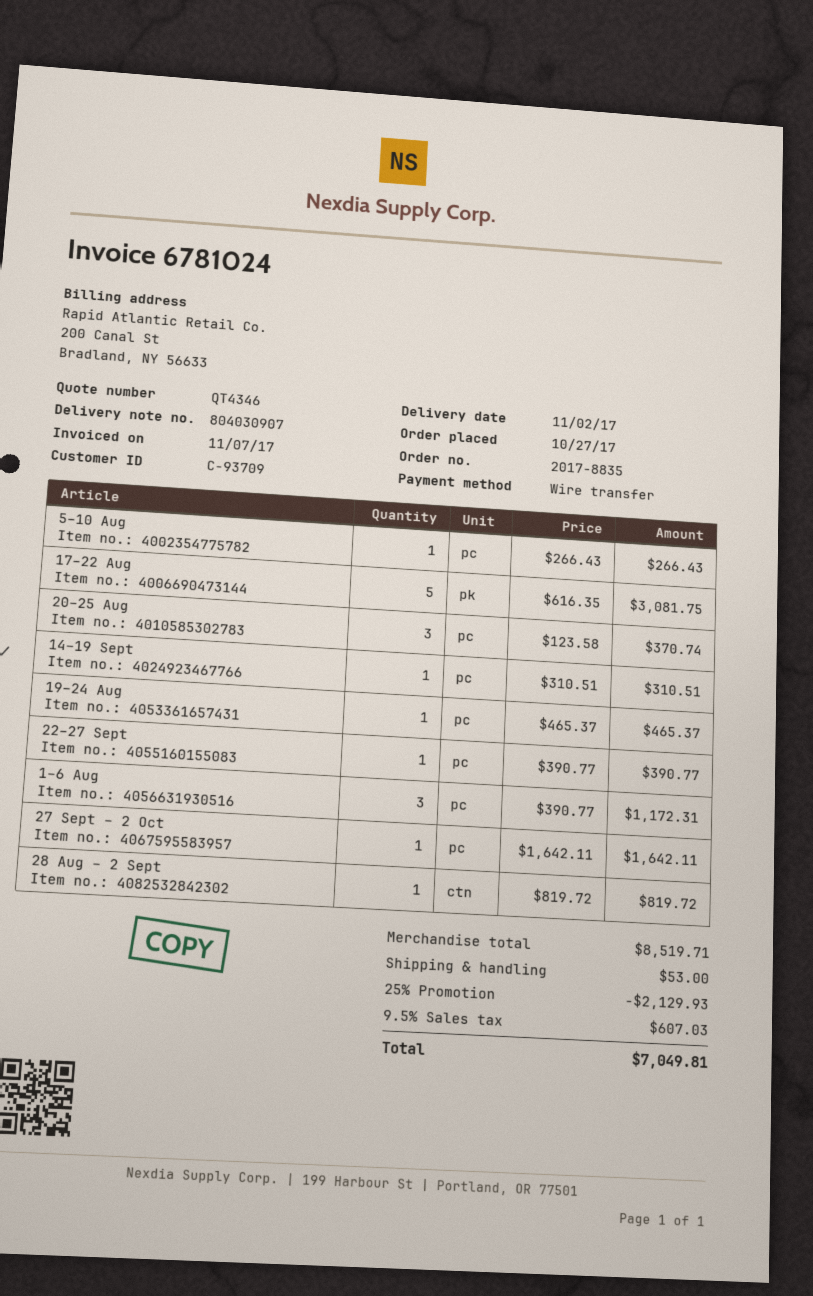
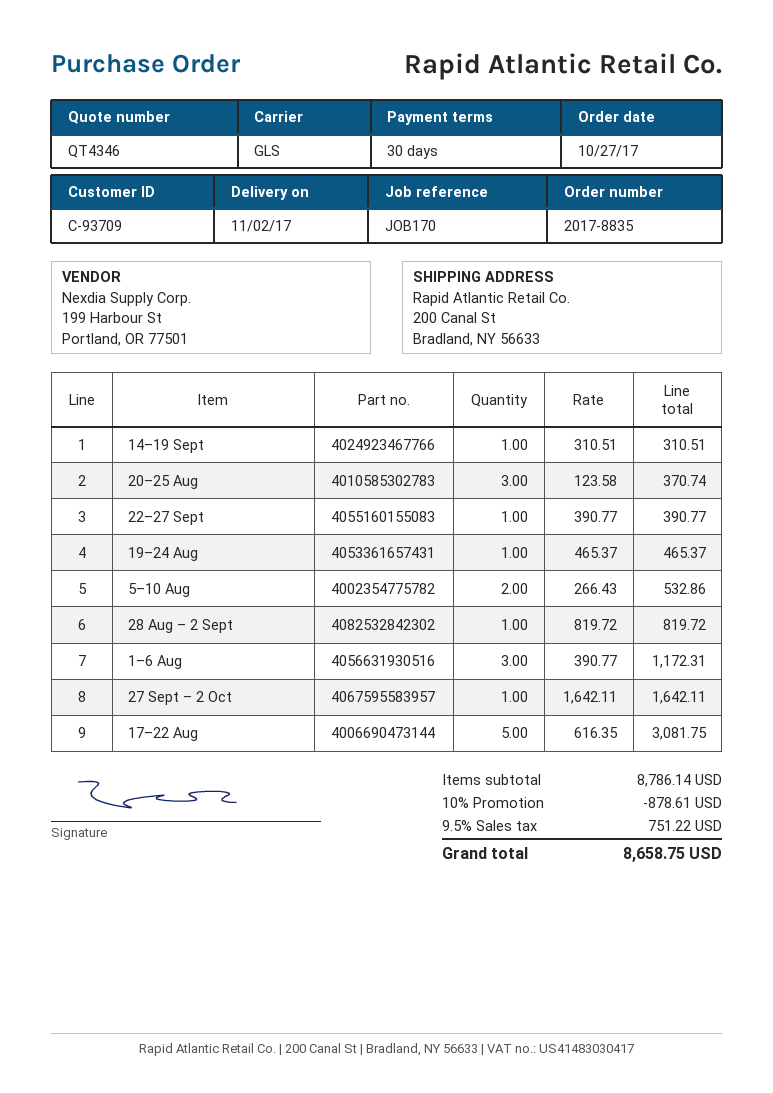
5–10 Aug: 1 x 266.43 = 266.43 -> 2 x 266.43 = 532.86
subtotal: 8519.71 -> 8786.14
discount: 25% = 2129.93 -> 10% = 878.61
shipping: 53.00 -> none
tax: 9.5% = 607.03 -> 9.5% = 751.22
total: 7049.81 -> 8658.75

